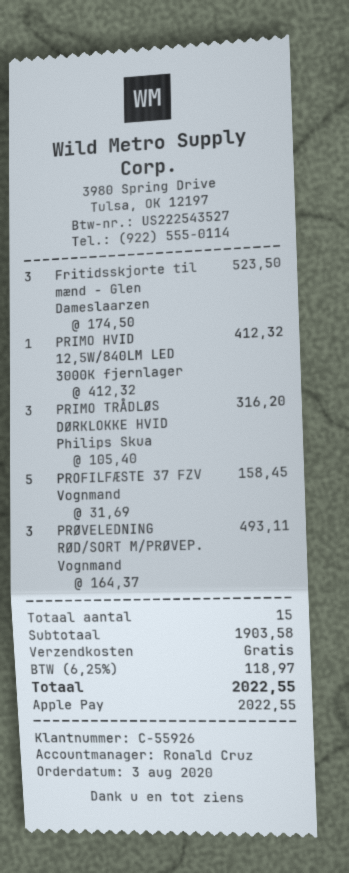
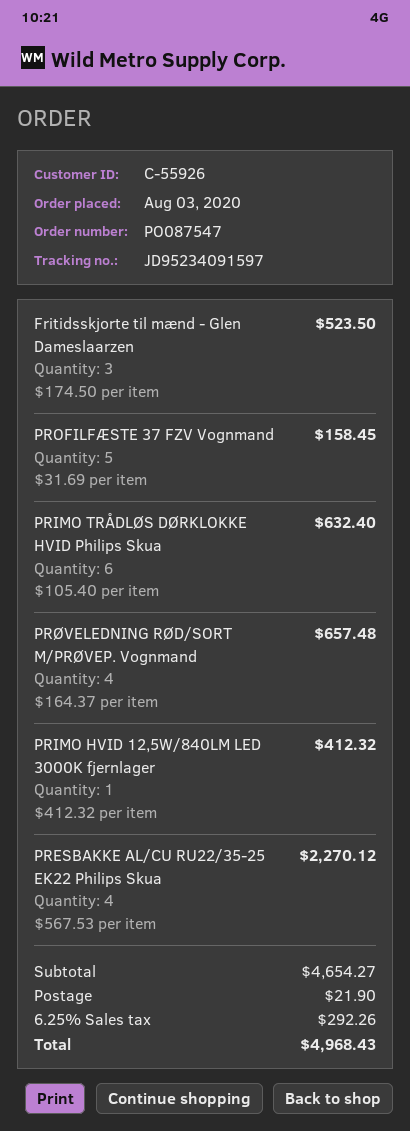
PRIMO TRÅDLØS DØRKLOKKE HVID Philips Skua: 3 x 105.40 = 316.20 -> 6 x 105.40 = 632.40
PRØVELEDNING RØD/SORT M/PRØVEP. Vognmand: 3 x 164.37 = 493.11 -> 4 x 164.37 = 657.48
PRESBAKKE AL/CU RU22/35-25 EK22 Philips Skua: none -> 4 x 567.53 = 2270.12
subtotal: 1903.58 -> 4654.27
shipping: 0.00 -> 21.90
tax: 6.25% = 118.97 -> 6.25% = 292.26
total: 2022.55 -> 4968.43

